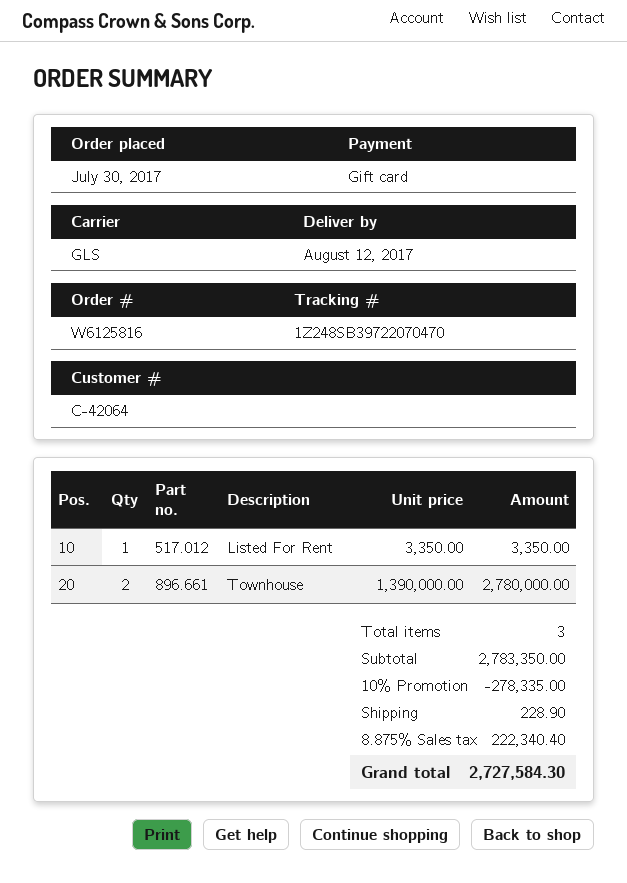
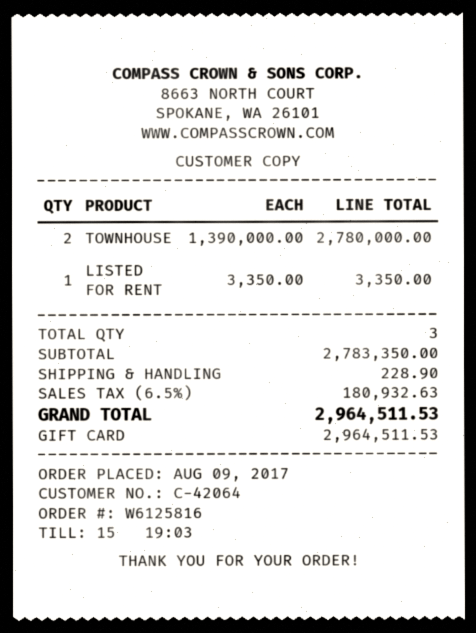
order date: 2017-07-30 -> 2017-08-09
discount: 10% = 278335.00 -> none
tax: 8.875% = 222340.40 -> 6.5% = 180932.63
total: 2727584.30 -> 2964511.53

